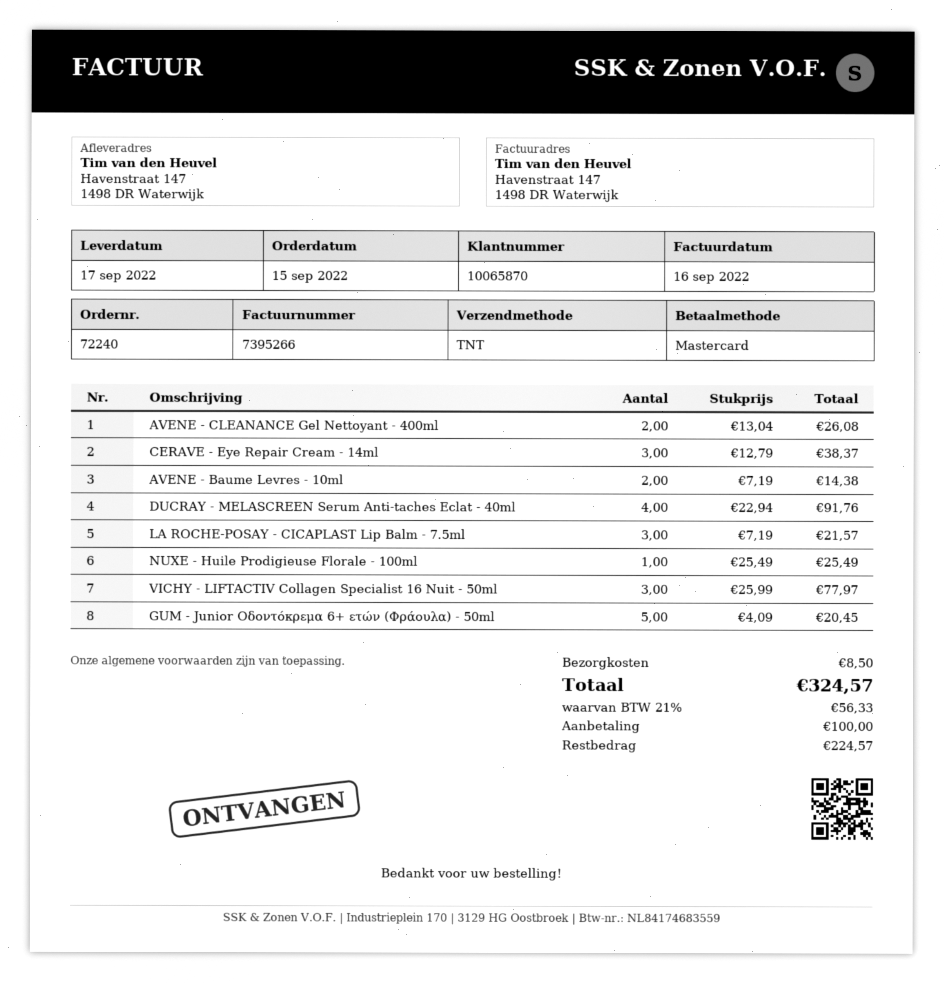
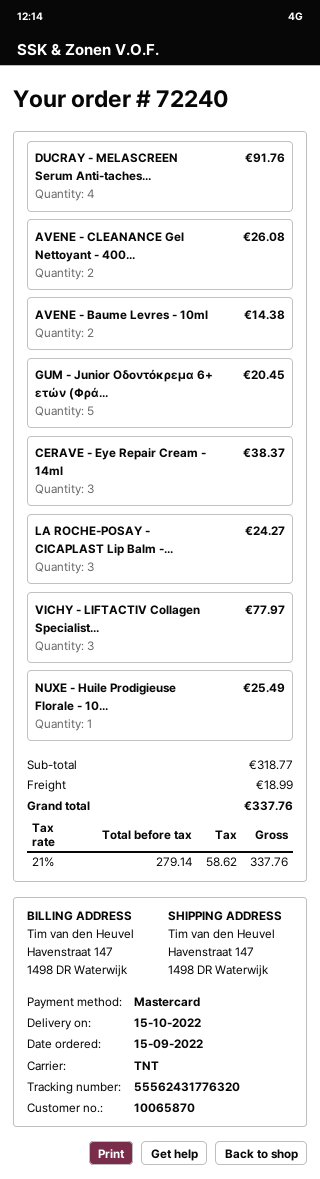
delivery date: 2022-09-17 -> 2022-10-15
LA ROCHE-POSAY - CICAPLAST Lip Balm - 7.5ml: 3 for 21.57 -> 3 for 24.27
shipping: 8.50 -> 18.99
tax: 21% = 56.33 -> 21% = 58.62
total: 324.57 -> 337.76

